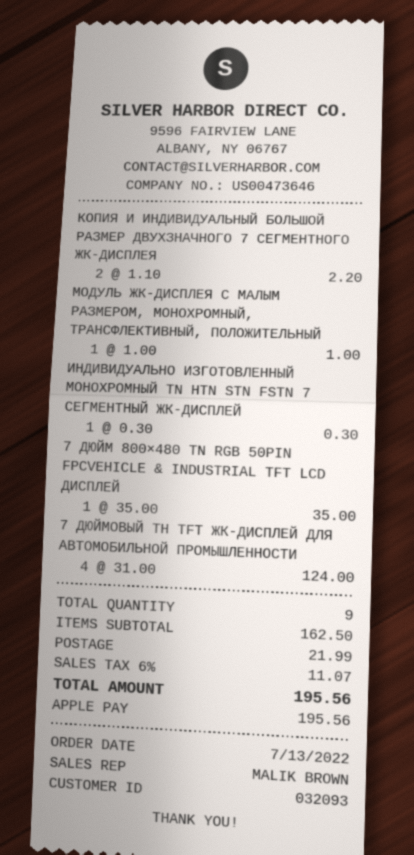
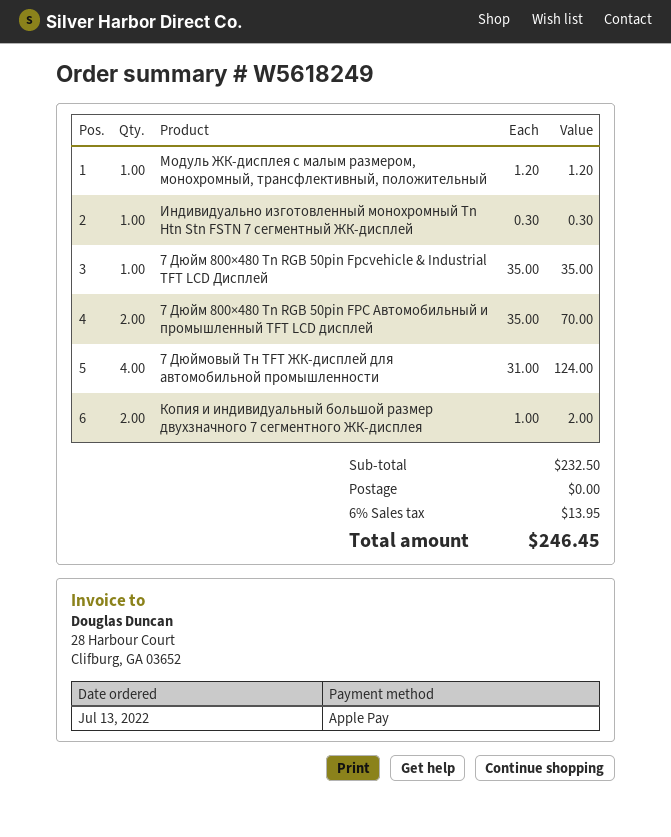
КОПИЯ И ИНДИВИДУАЛЬНЫЙ БОЛЬШОЙ РАЗМЕР ДВУХЗНАЧНОГО 7 СЕГМЕНТНОГО ЖК-ДИСПЛЕЯ: 2 x 1.10 = 2.20 -> 2 x 1.00 = 2.00
МОДУЛЬ ЖК-ДИСПЛЕЯ С МАЛЫМ РАЗМЕРОМ, МОНОХРОМНЫЙ, ТРАНСФЛЕКТИВНЫЙ, ПОЛОЖИТЕЛЬНЫЙ: 1 x 1.00 = 1.00 -> 1 x 1.20 = 1.20
7 Дюйм 800×480 Tn RGB 50pin FPC Автомобильный и промышленный TFT LCD дисплей: none -> 2 x 35.00 = 70.00
subtotal: 162.50 -> 232.50
shipping: 21.99 -> 0.00
tax: 6% = 11.07 -> 6% = 13.95
total: 195.56 -> 246.45

